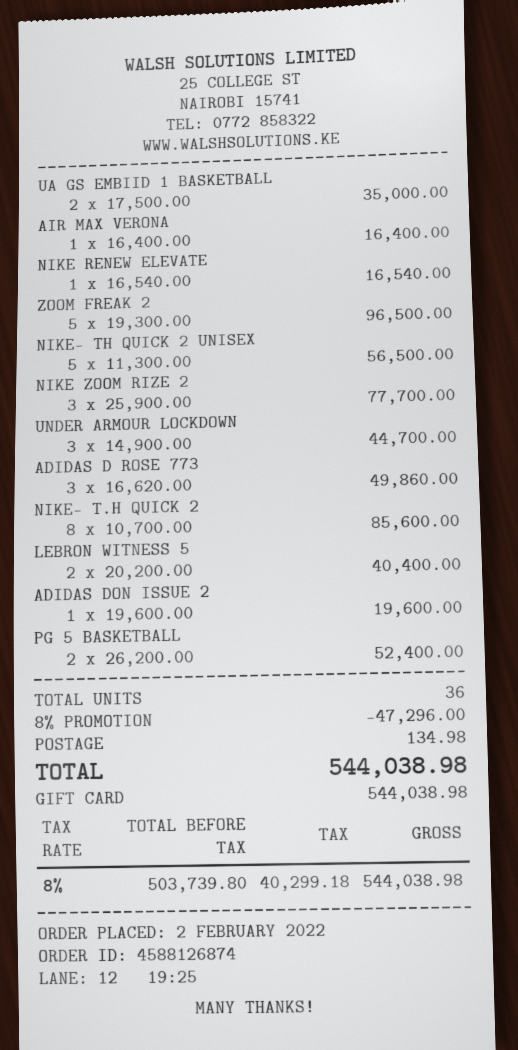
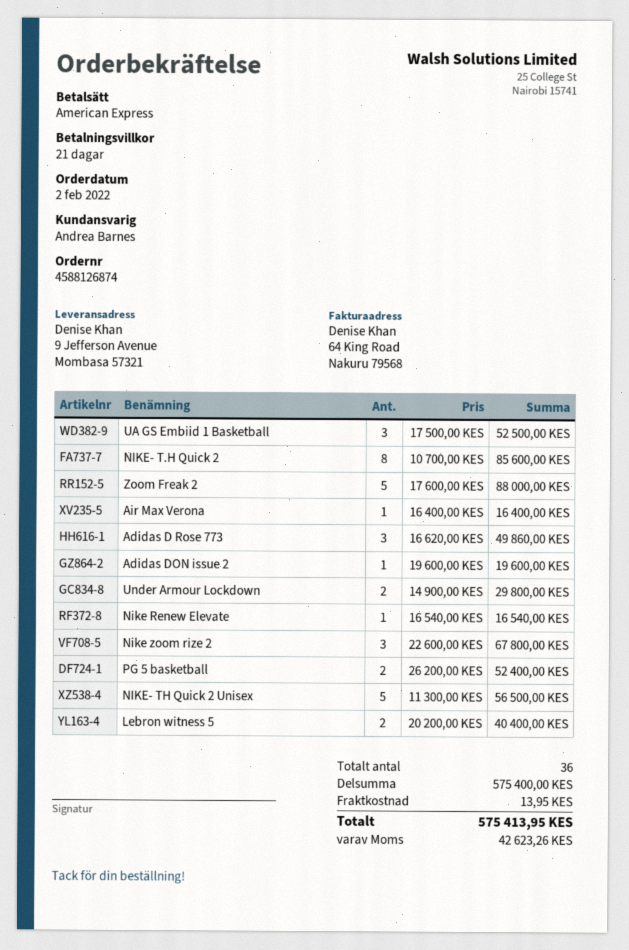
payment method: gift card -> American Express
UA GS EMBIID 1 BASKETBALL: 2 x 17500.00 = 35000.00 -> 3 x 17500.00 = 52500.00
ZOOM FREAK 2: 5 x 19300.00 = 96500.00 -> 5 x 17600.00 = 88000.00
NIKE ZOOM RIZE 2: 3 x 25900.00 = 77700.00 -> 3 x 22600.00 = 67800.00
UNDER ARMOUR LOCKDOWN: 3 x 14900.00 = 44700.00 -> 2 x 14900.00 = 29800.00
discount: 8% = 47296.00 -> none
shipping: 134.98 -> 13.95
tax: 40299.18 -> 42623.26
total: 544038.98 -> 575413.95

